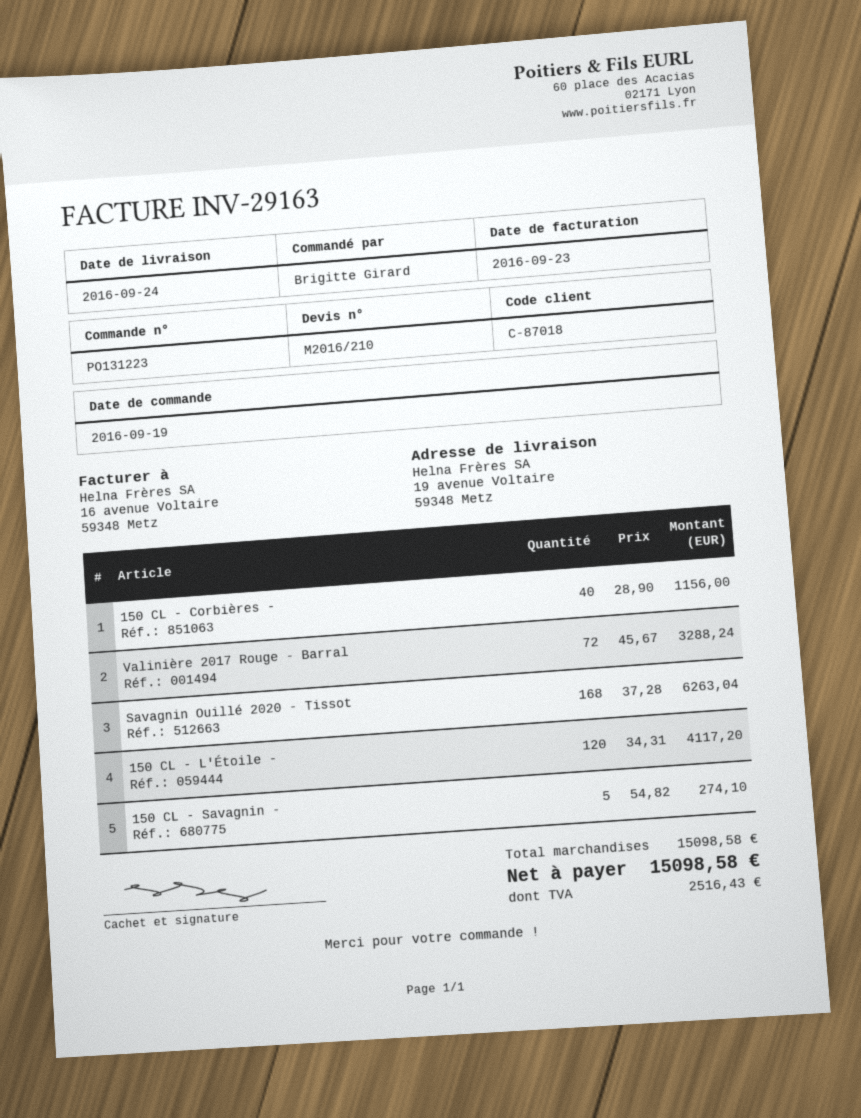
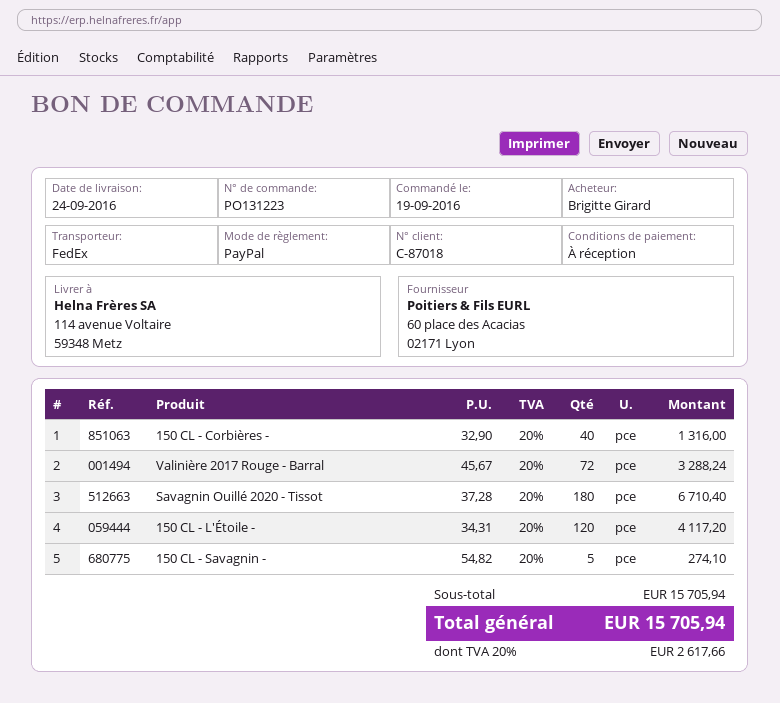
ship to: 19 avenue Voltaire, 59348 Metz -> 114 avenue Voltaire, 59348 Metz
150 CL - Corbières -: 40 x 28.90 = 1156.00 -> 40 x 32.90 = 1316.00
Savagnin Ouillé 2020 - Tissot: 168 x 37.28 = 6263.04 -> 180 x 37.28 = 6710.40
subtotal: 15098.58 -> 15705.94
tax: 2516.43 -> 2617.66
total: 15098.58 -> 15705.94

